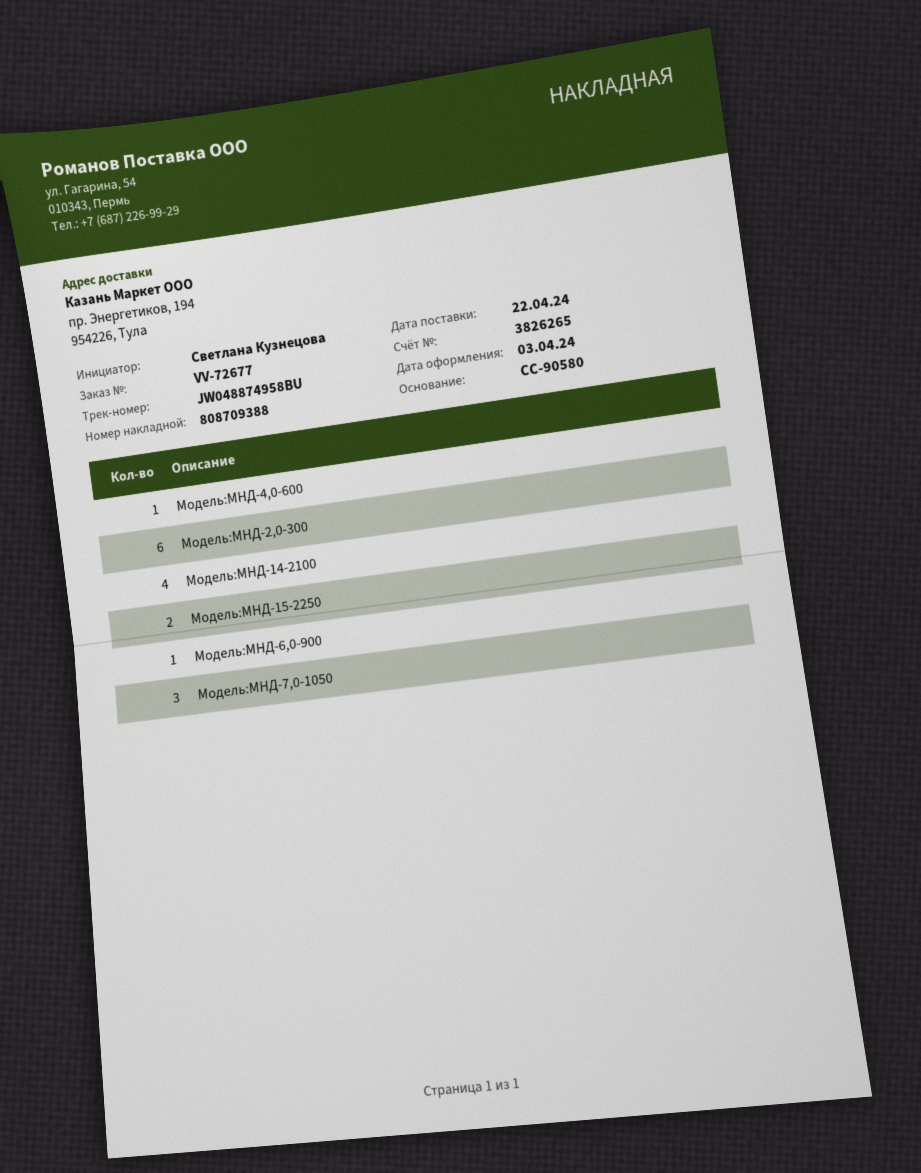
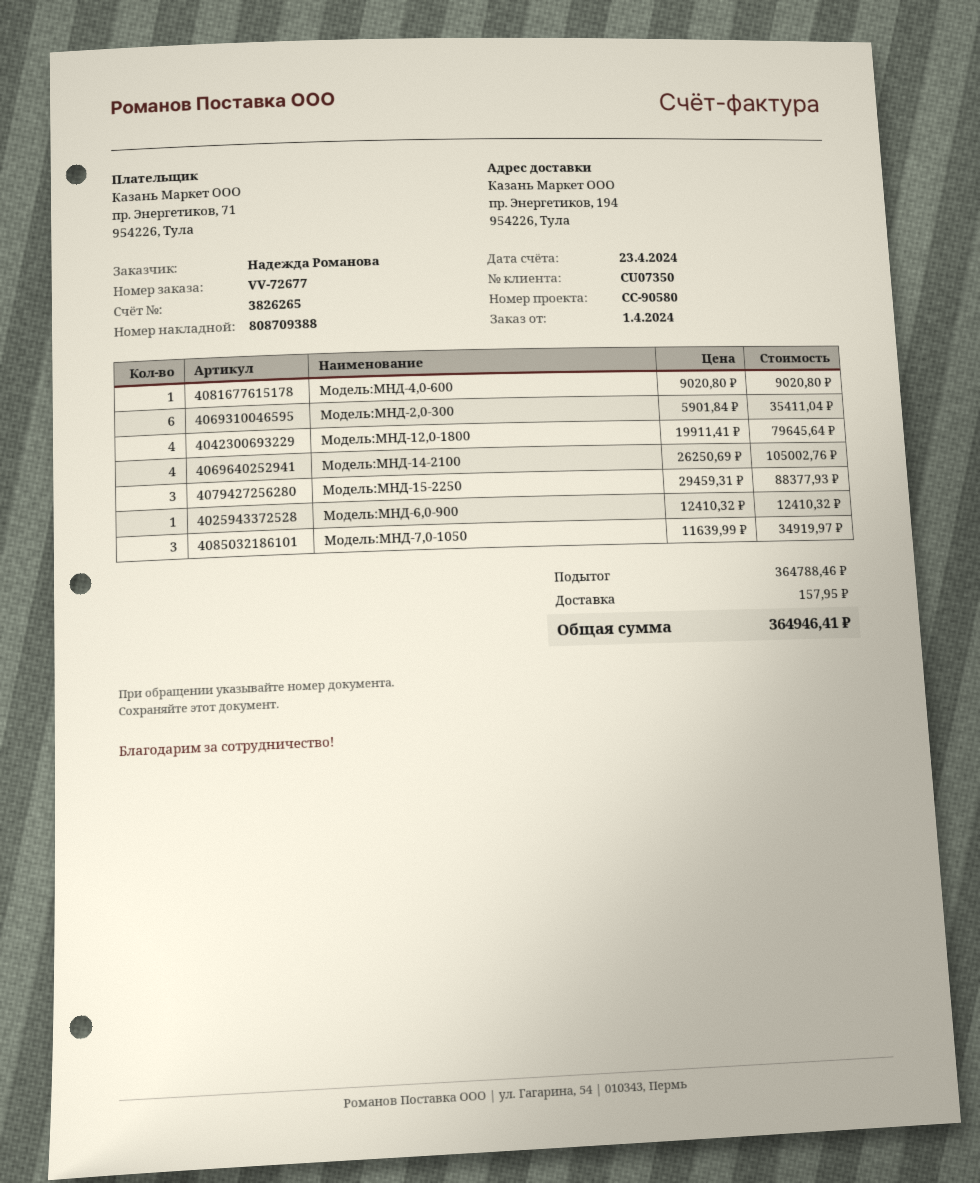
order date: 2024-04-03 -> 2024-04-01
ordered by: Светлана Кузнецова -> Надежда Романова
Модель:МНД-15-2250: 2 -> 3
Модель:МНД-12,0-1800: none -> 4

